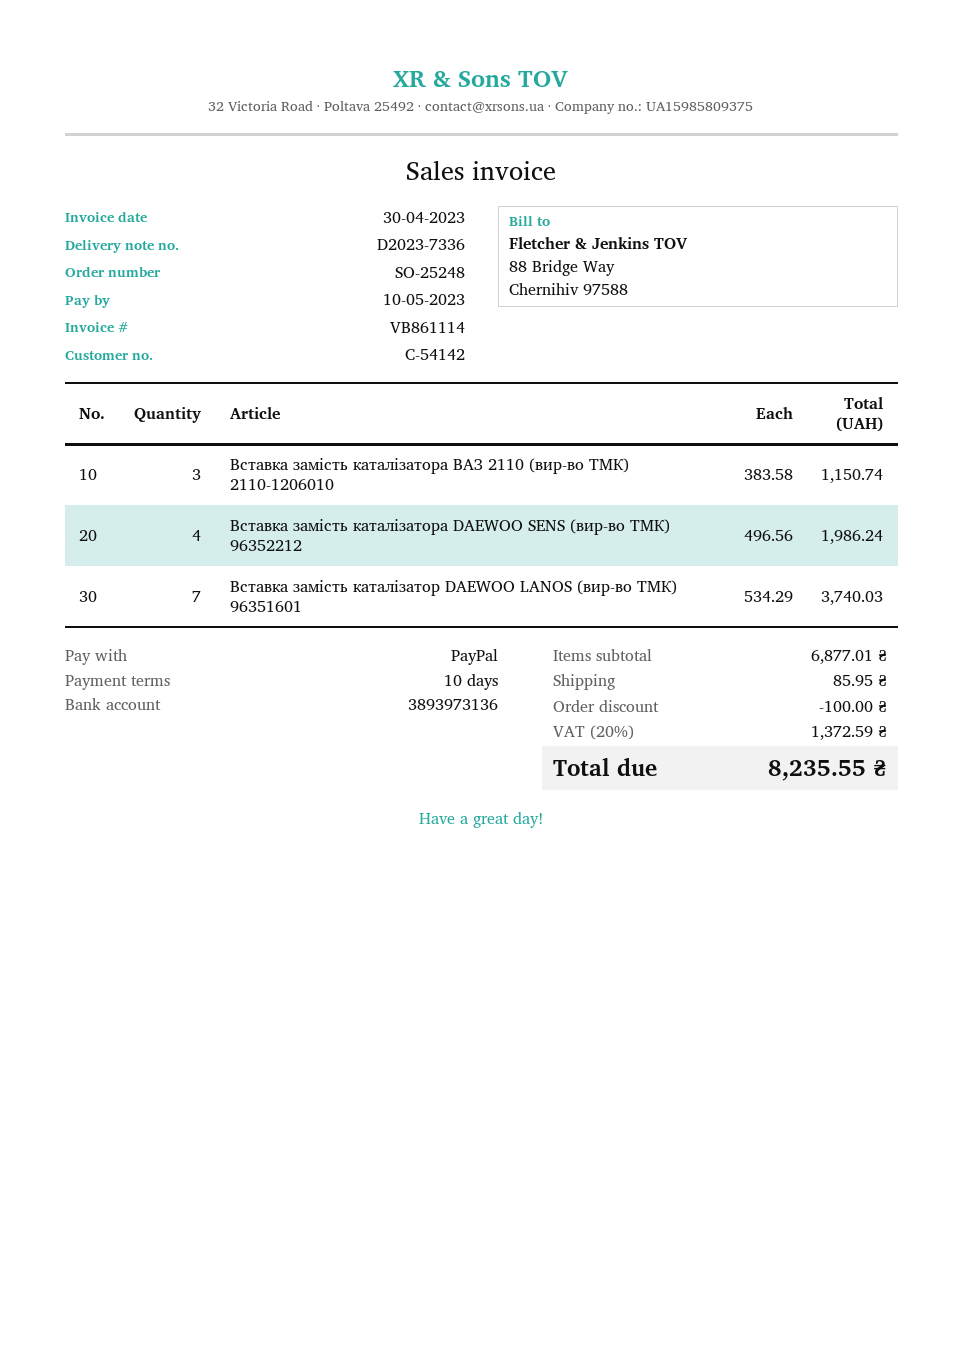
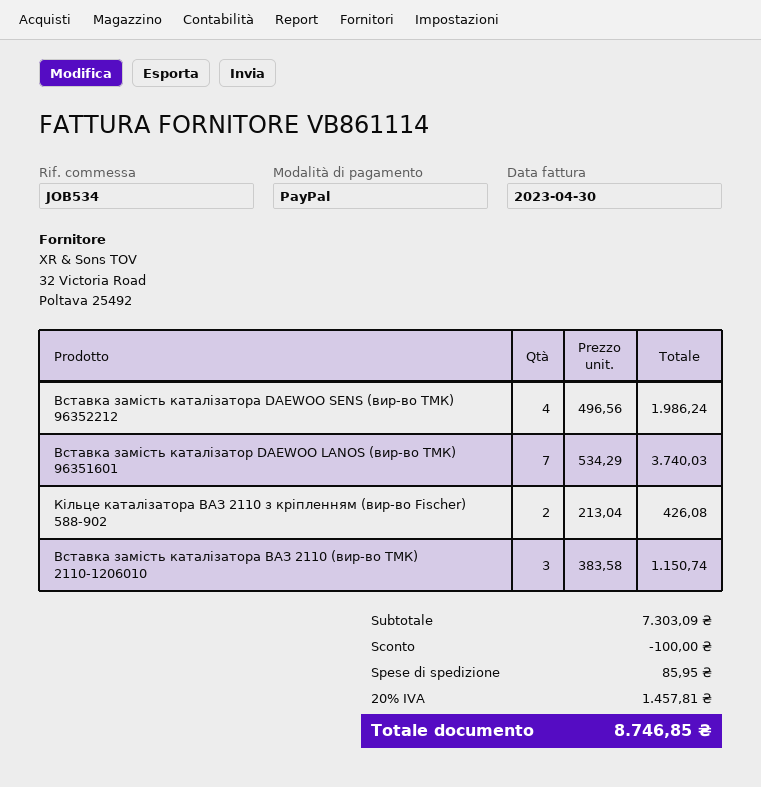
Кільце каталізатора ВАЗ 2110 з кріпленням (вир-во Fischer) 588-902: none -> 2 x 213.04 = 426.08
subtotal: 6877.01 -> 7303.09
tax: 20% = 1372.59 -> 20% = 1457.81
total: 8235.55 -> 8746.85

